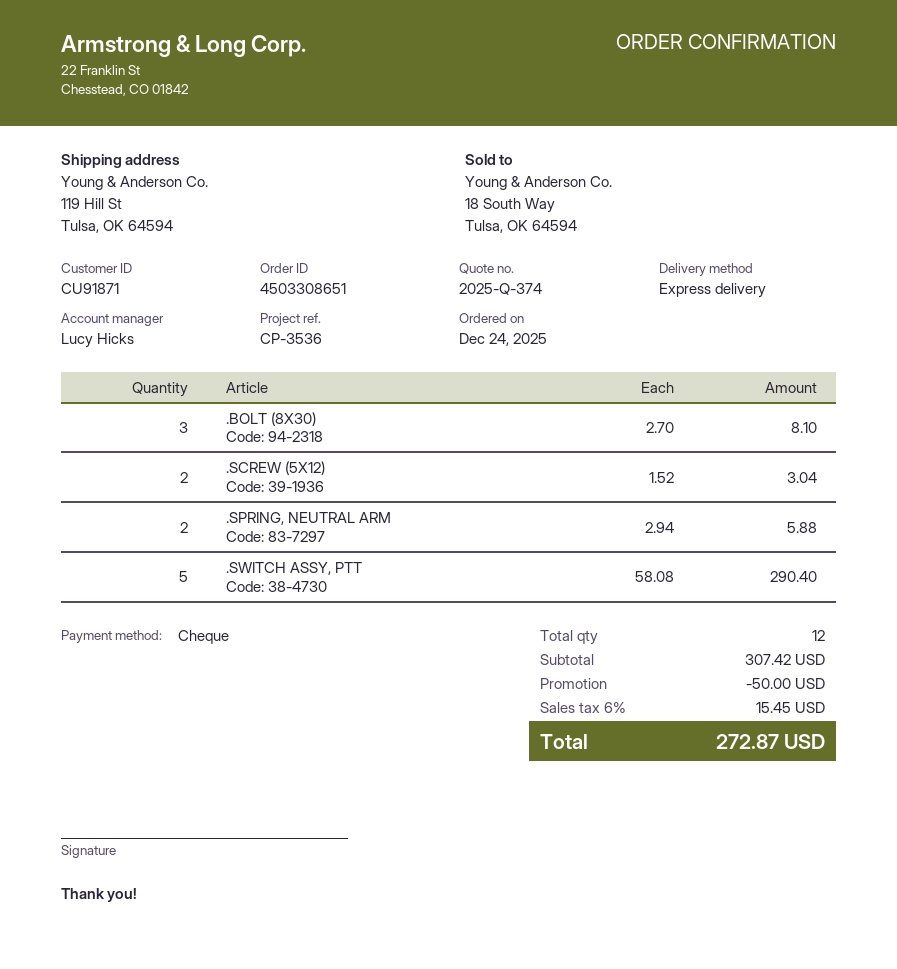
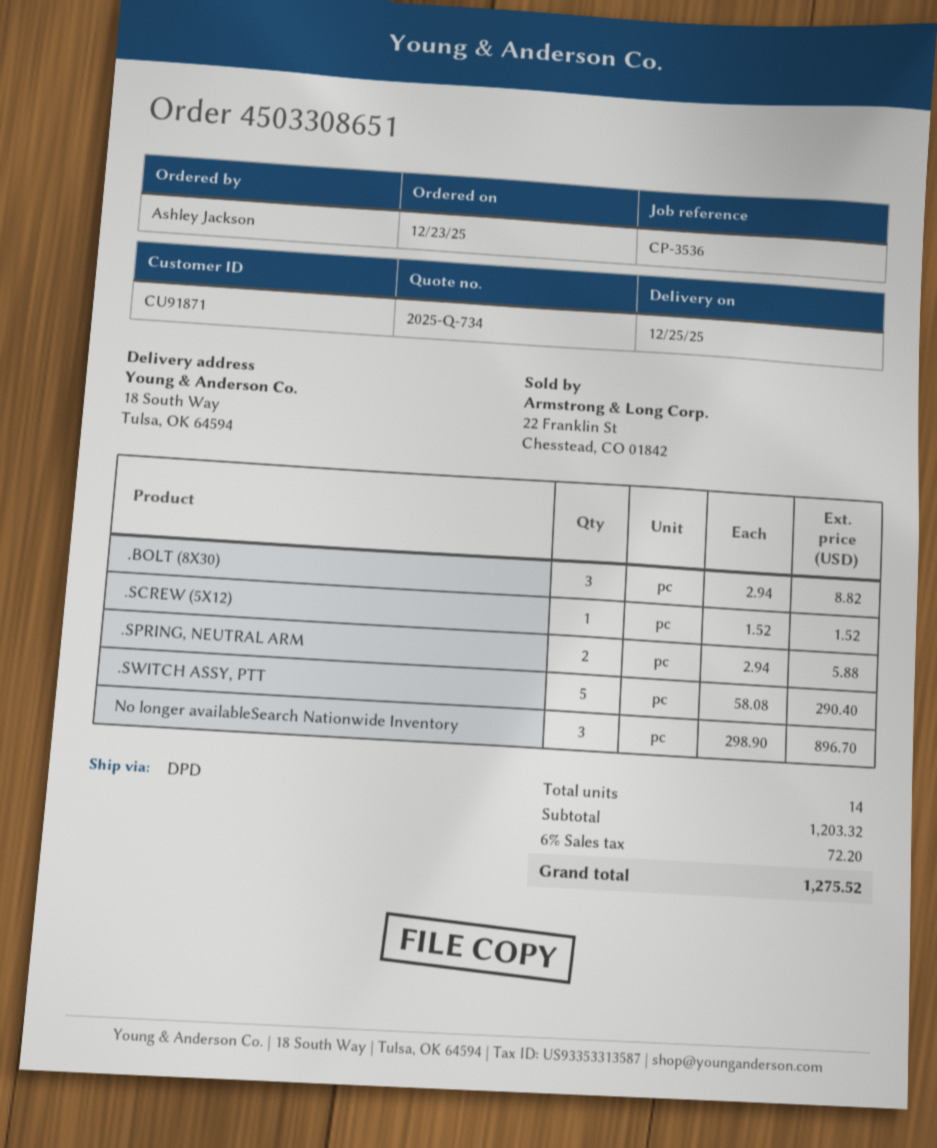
quote number: 2025-Q-374 -> 2025-Q-734
order date: 2025-12-24 -> 2025-12-23
shipping method: express -> DPD
ship to: 119 Hill St, Tulsa, OK 64594 -> 18 South Way, Tulsa, OK 64594
.BOLT (8X30): 3 x 2.70 = 8.10 -> 3 x 2.94 = 8.82
.SCREW (5X12): 2 x 1.52 = 3.04 -> 1 x 1.52 = 1.52
No longer availableSearch Nationwide Inventory: none -> 3 x 298.90 = 896.70
total quantity: 12 -> 14
subtotal: 307.42 -> 1203.32
discount: 50.00 -> none
tax: 6% = 15.45 -> 6% = 72.20
total: 272.87 -> 1275.52

